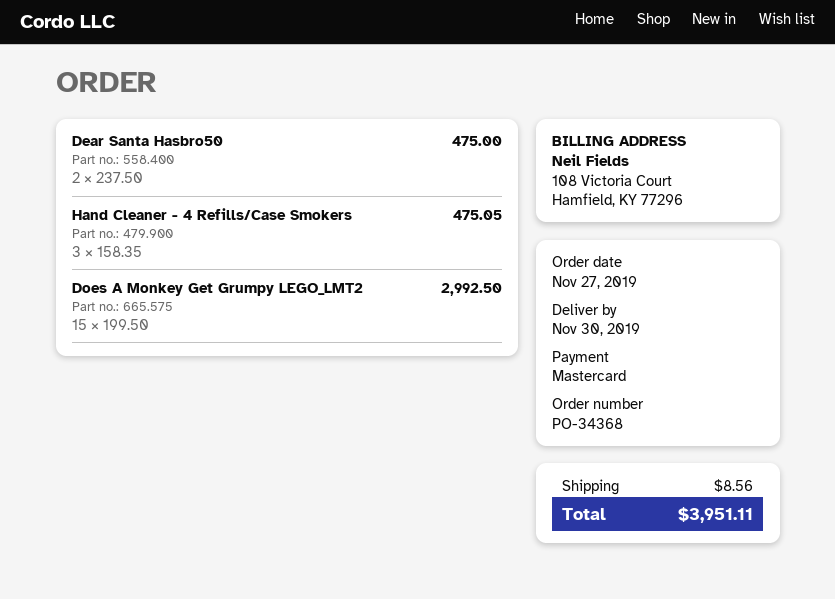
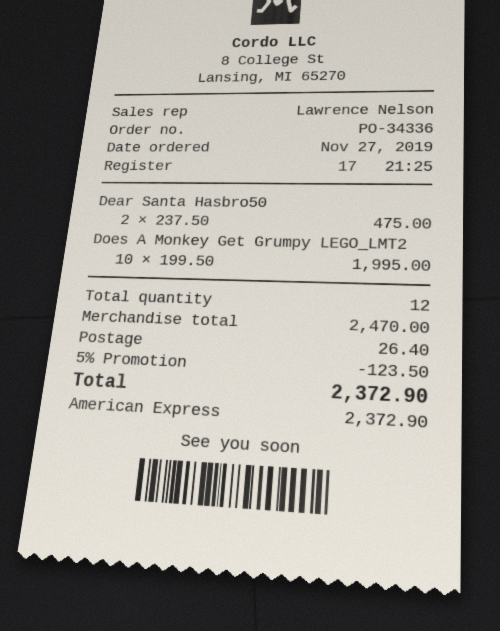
order number: PO-34368 -> PO-34336
payment method: Mastercard -> American Express
Hand Cleaner - 4 Refills/Case Smokers: 3 x 158.35 = 475.05 -> none
Does A Monkey Get Grumpy LEGO_LMT2: 15 x 199.50 = 2992.50 -> 10 x 199.50 = 1995.00
discount: none -> 5% = 123.50
shipping: 8.56 -> 26.40
total: 3951.11 -> 2372.90

